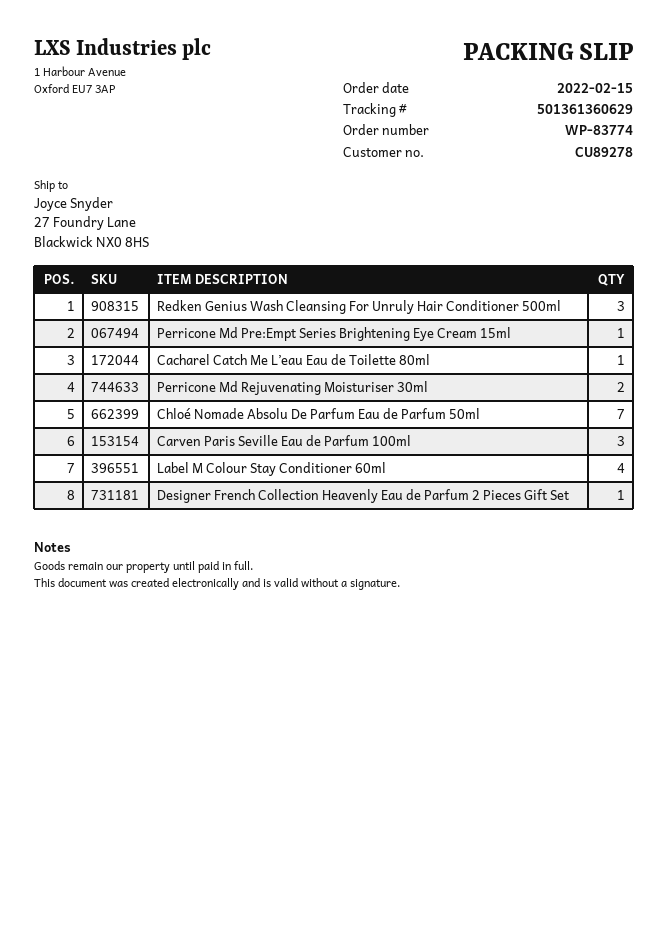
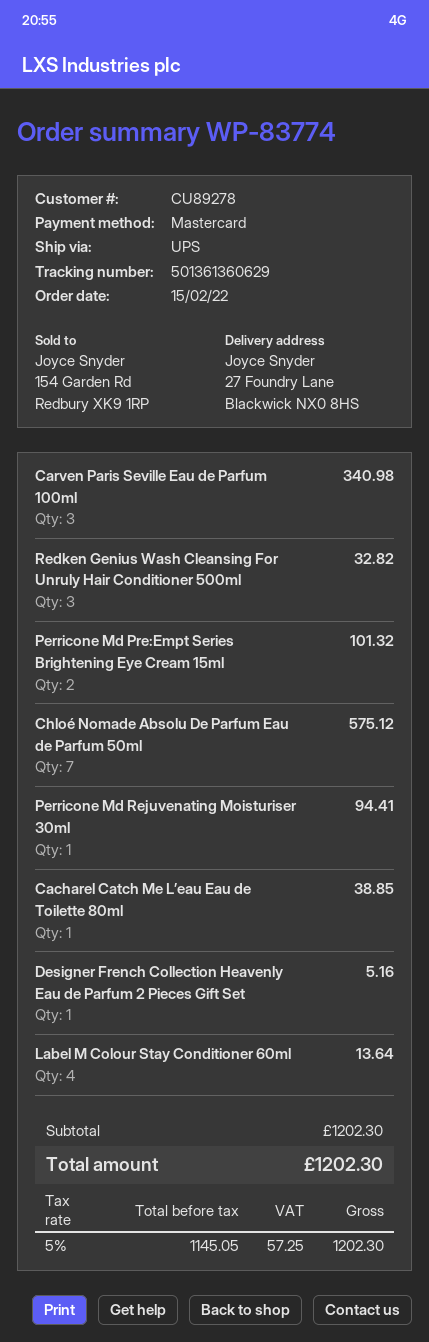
Perricone Md Pre:Empt Series Brightening Eye Cream 15ml: 1 -> 2
Perricone Md Rejuvenating Moisturiser 30ml: 2 -> 1

